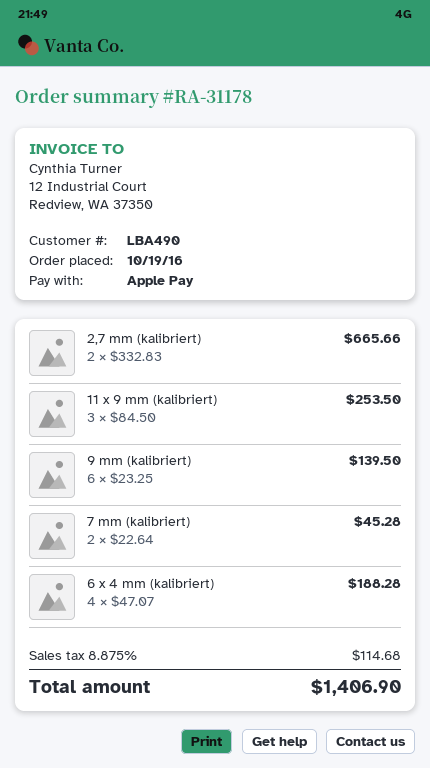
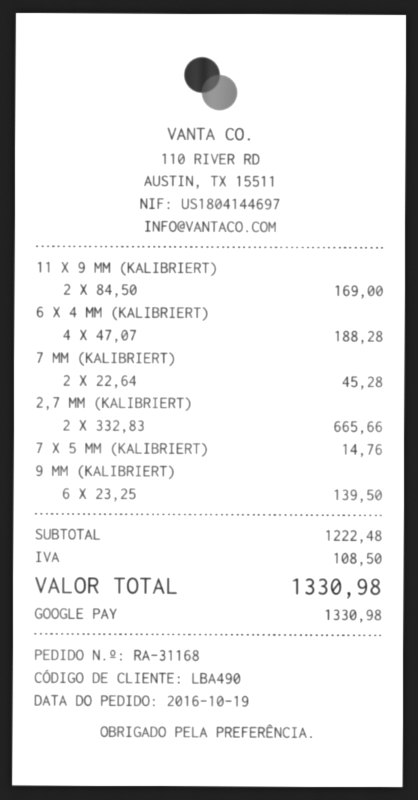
order number: RA-31178 -> RA-31168
payment method: Apple Pay -> Google Pay
11 x 9 mm (kalibriert): 3 x 84.50 = 253.50 -> 2 x 84.50 = 169.00
7 X 5 MM (KALIBRIERT): none -> 1 x 14.76 = 14.76
tax: 114.68 -> 108.50
total: 1406.90 -> 1330.98

